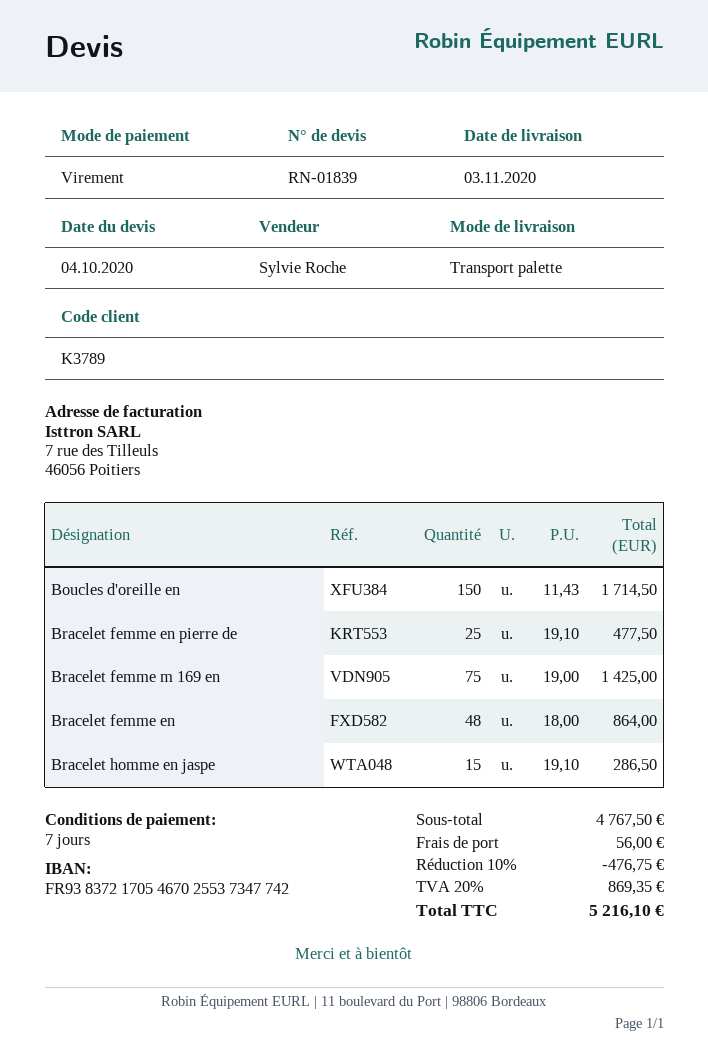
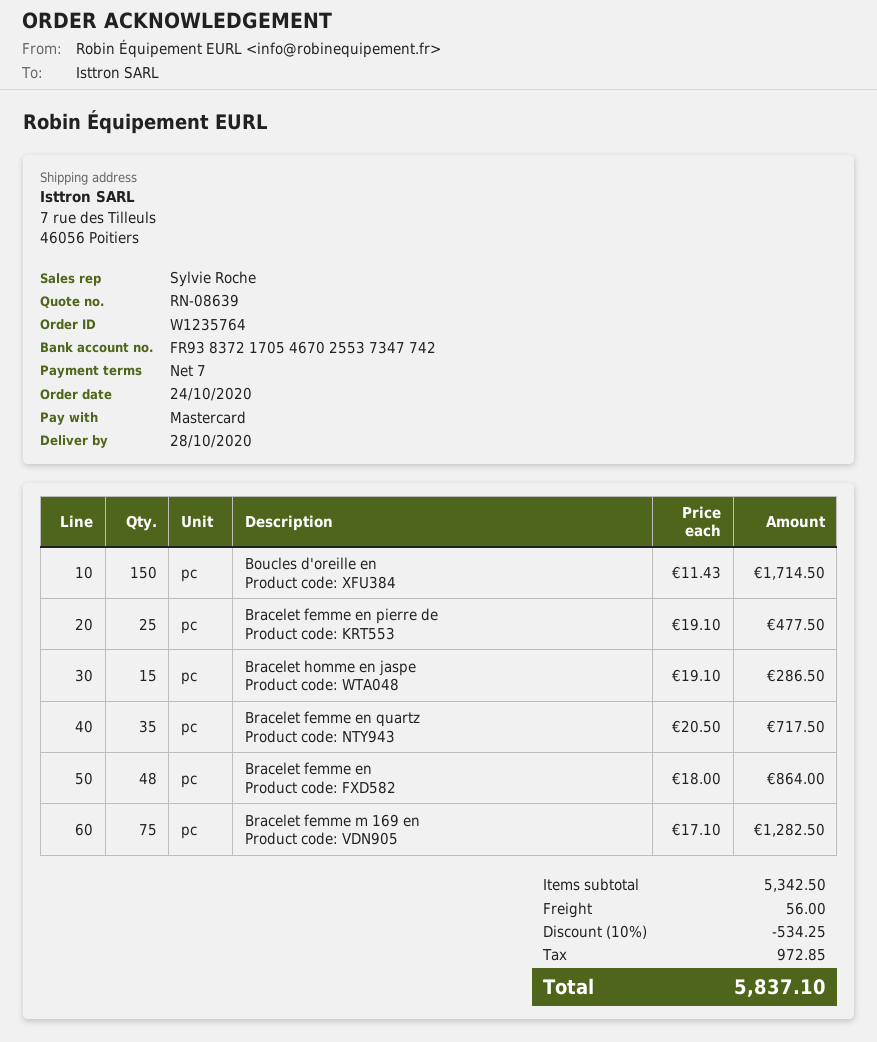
quote number: RN-01839 -> RN-08639
delivery date: 2020-11-03 -> 2020-10-28
payment method: bank transfer -> Mastercard
Bracelet femme m 169 en: 75 x 19.00 = 1425.00 -> 75 x 17.10 = 1282.50
Bracelet femme en quartz: none -> 35 x 20.50 = 717.50
subtotal: 4767.50 -> 5342.50
discount: 10% = 476.75 -> 10% = 534.25
tax: 869.35 -> 972.85
total: 5216.10 -> 5837.10

